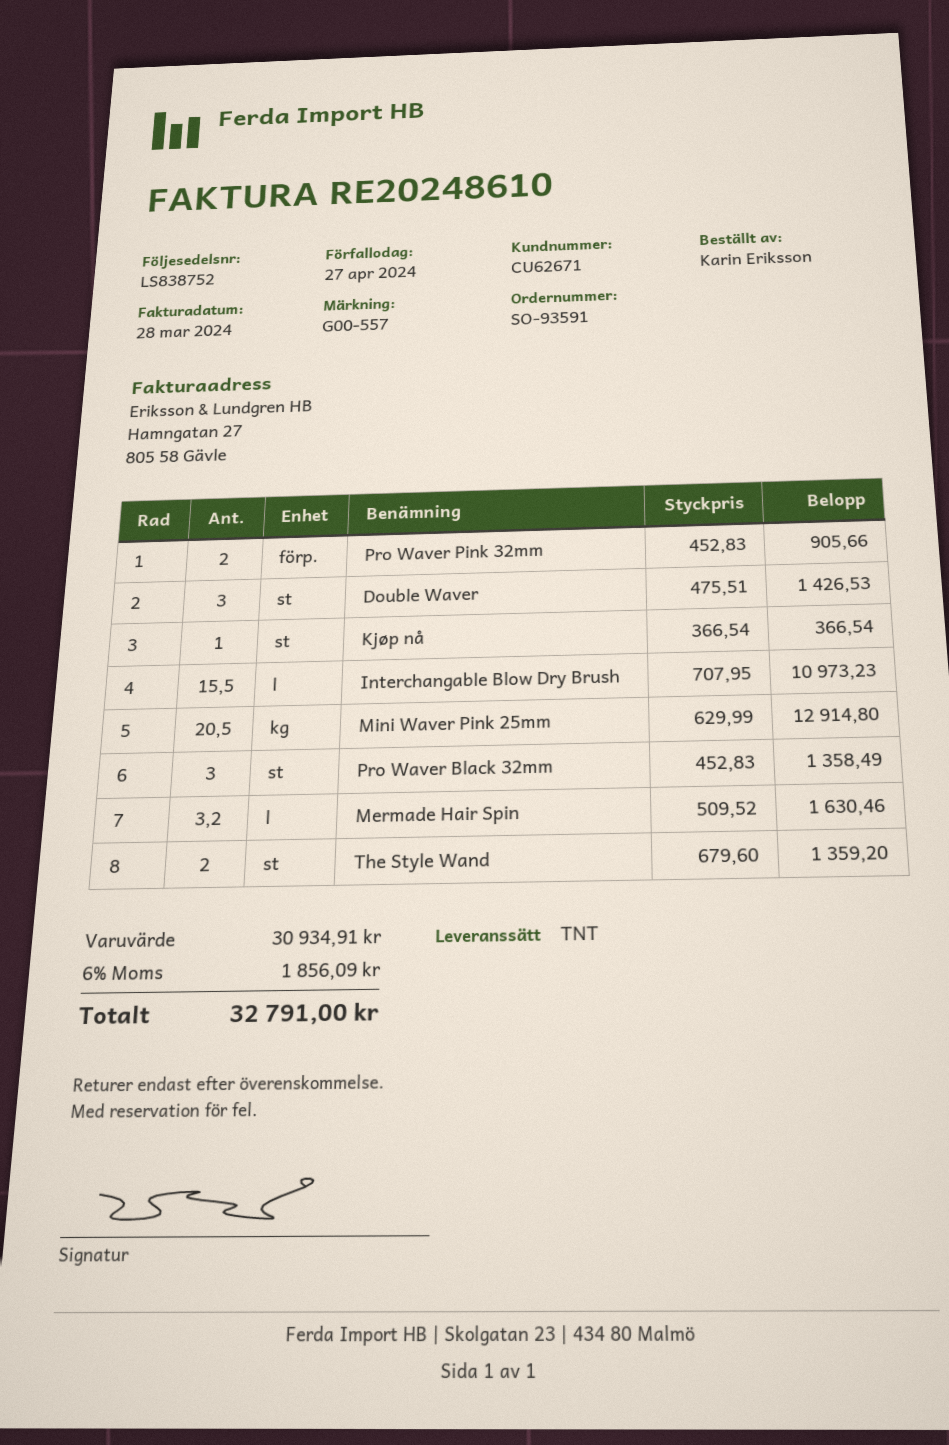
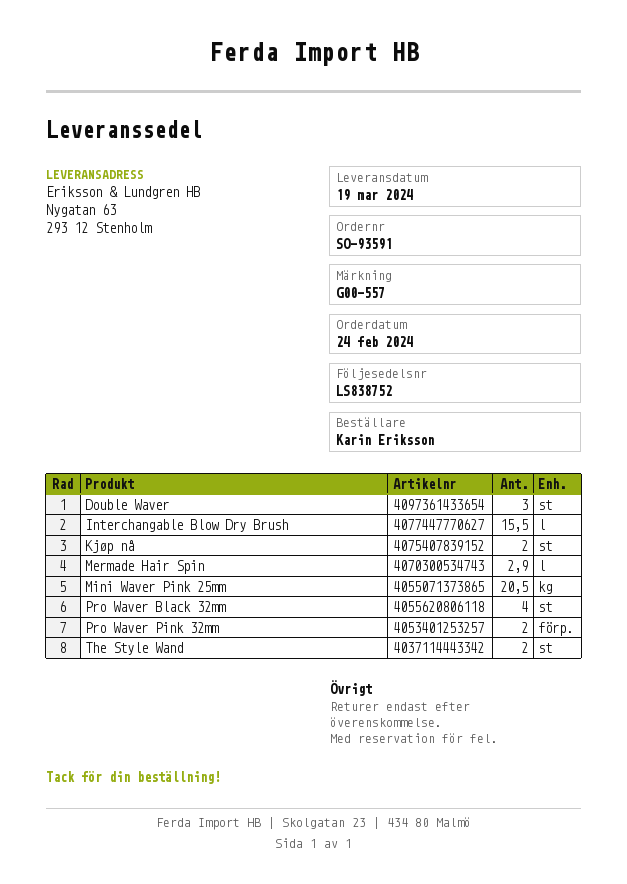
Kjøp nå: 1 -> 2
Pro Waver Black 32mm: 3 -> 4
Mermade Hair Spin: 3.2 -> 2.9

